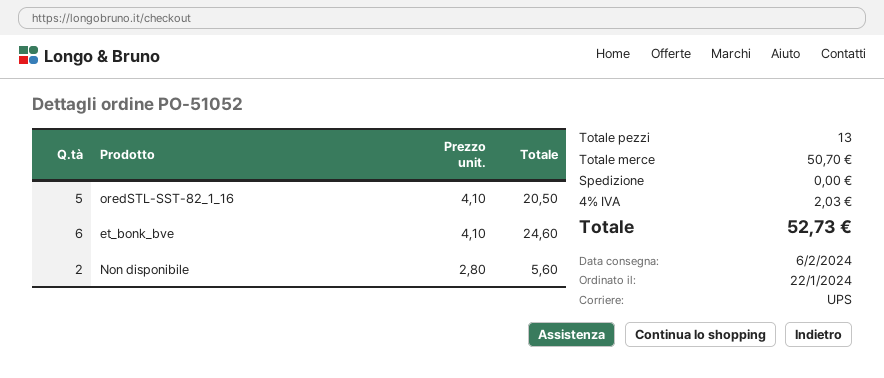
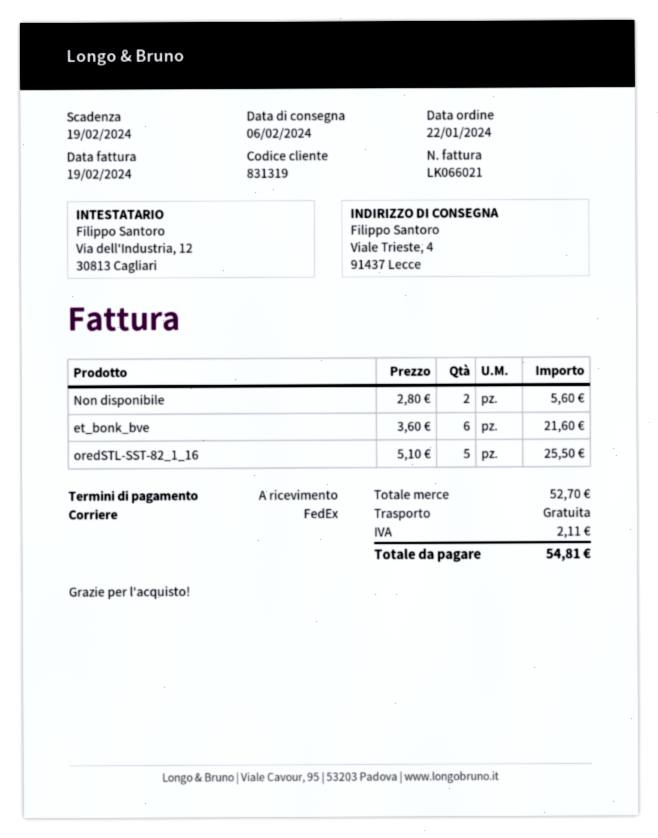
shipping method: UPS -> FedEx
oredSTL-SST-82_1_16: 5 x 4.10 = 20.50 -> 5 x 5.10 = 25.50
et_bonk_bve: 6 x 4.10 = 24.60 -> 6 x 3.60 = 21.60
subtotal: 50.70 -> 52.70
tax: 2.03 -> 2.11
total: 52.73 -> 54.81

